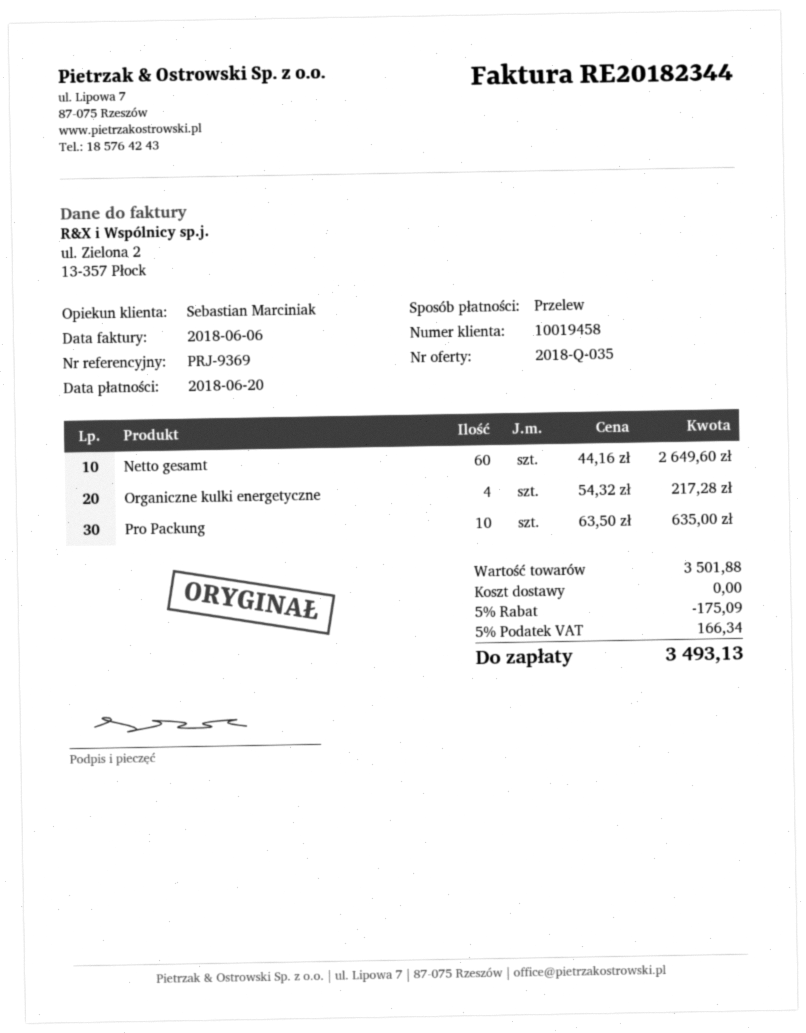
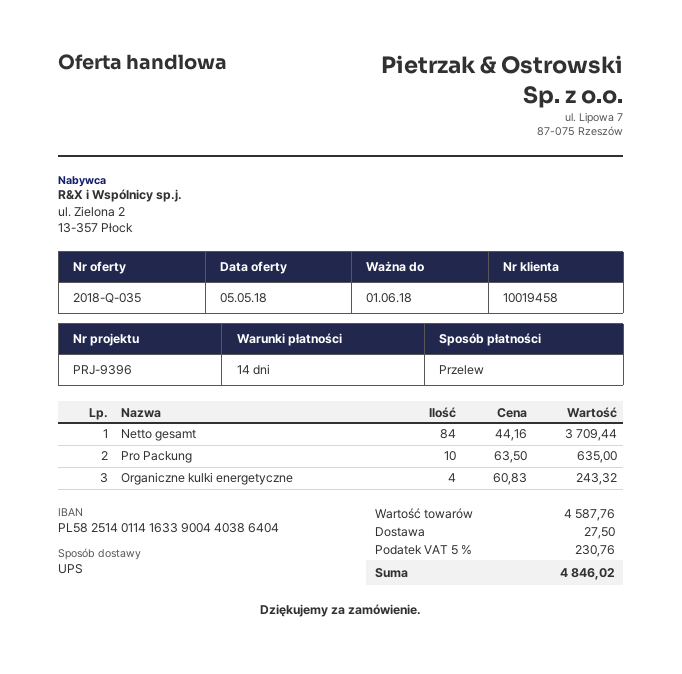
reference: PRJ-9369 -> PRJ-9396
Netto gesamt: 60 x 44.16 = 2649.60 -> 84 x 44.16 = 3709.44
Organiczne kulki energetyczne: 4 x 54.32 = 217.28 -> 4 x 60.83 = 243.32
subtotal: 3501.88 -> 4587.76
discount: 5% = 175.09 -> none
shipping: 0.00 -> 27.50
tax: 5% = 166.34 -> 5% = 230.76
total: 3493.13 -> 4846.02

